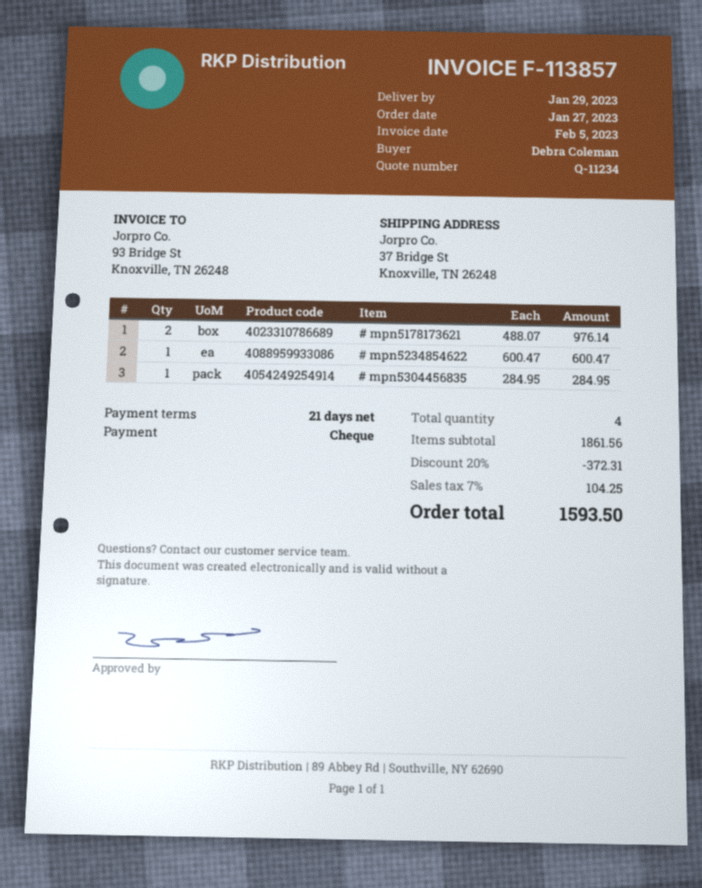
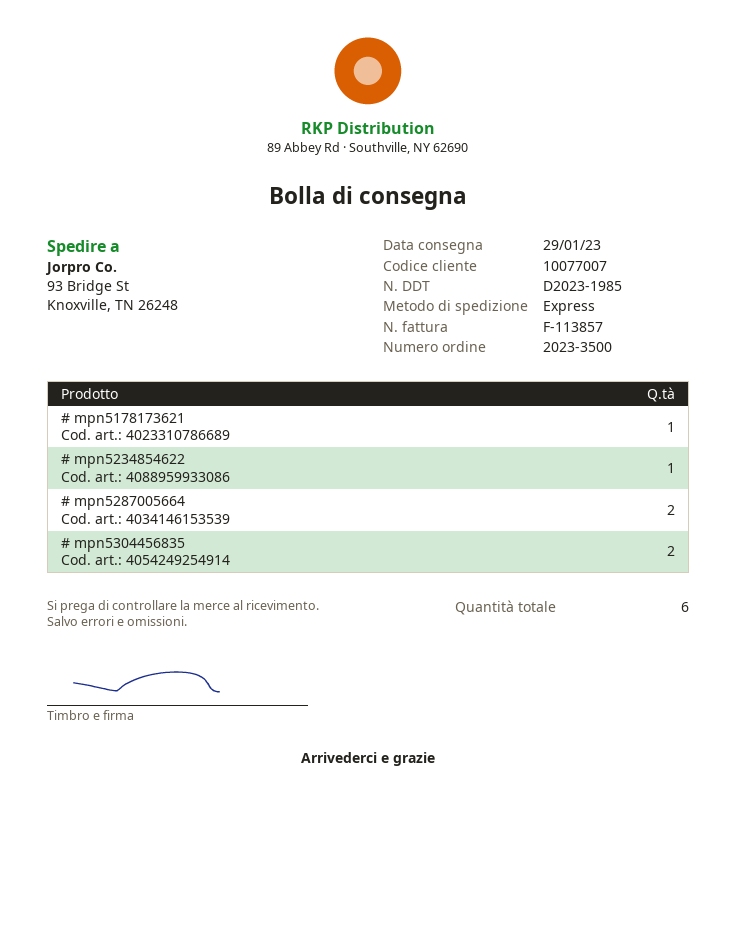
ship to: 37 Bridge St, Knoxville, TN 26248 -> 93 Bridge St, Knoxville, TN 26248
# mpn5178173621: 2 -> 1
# mpn5304456835: 1 -> 2
# mpn5287005664: none -> 2
total quantity: 4 -> 6

